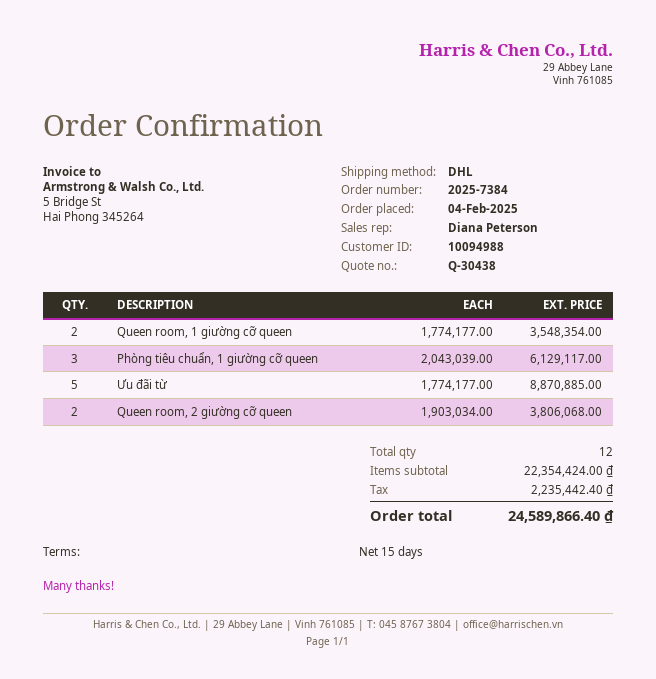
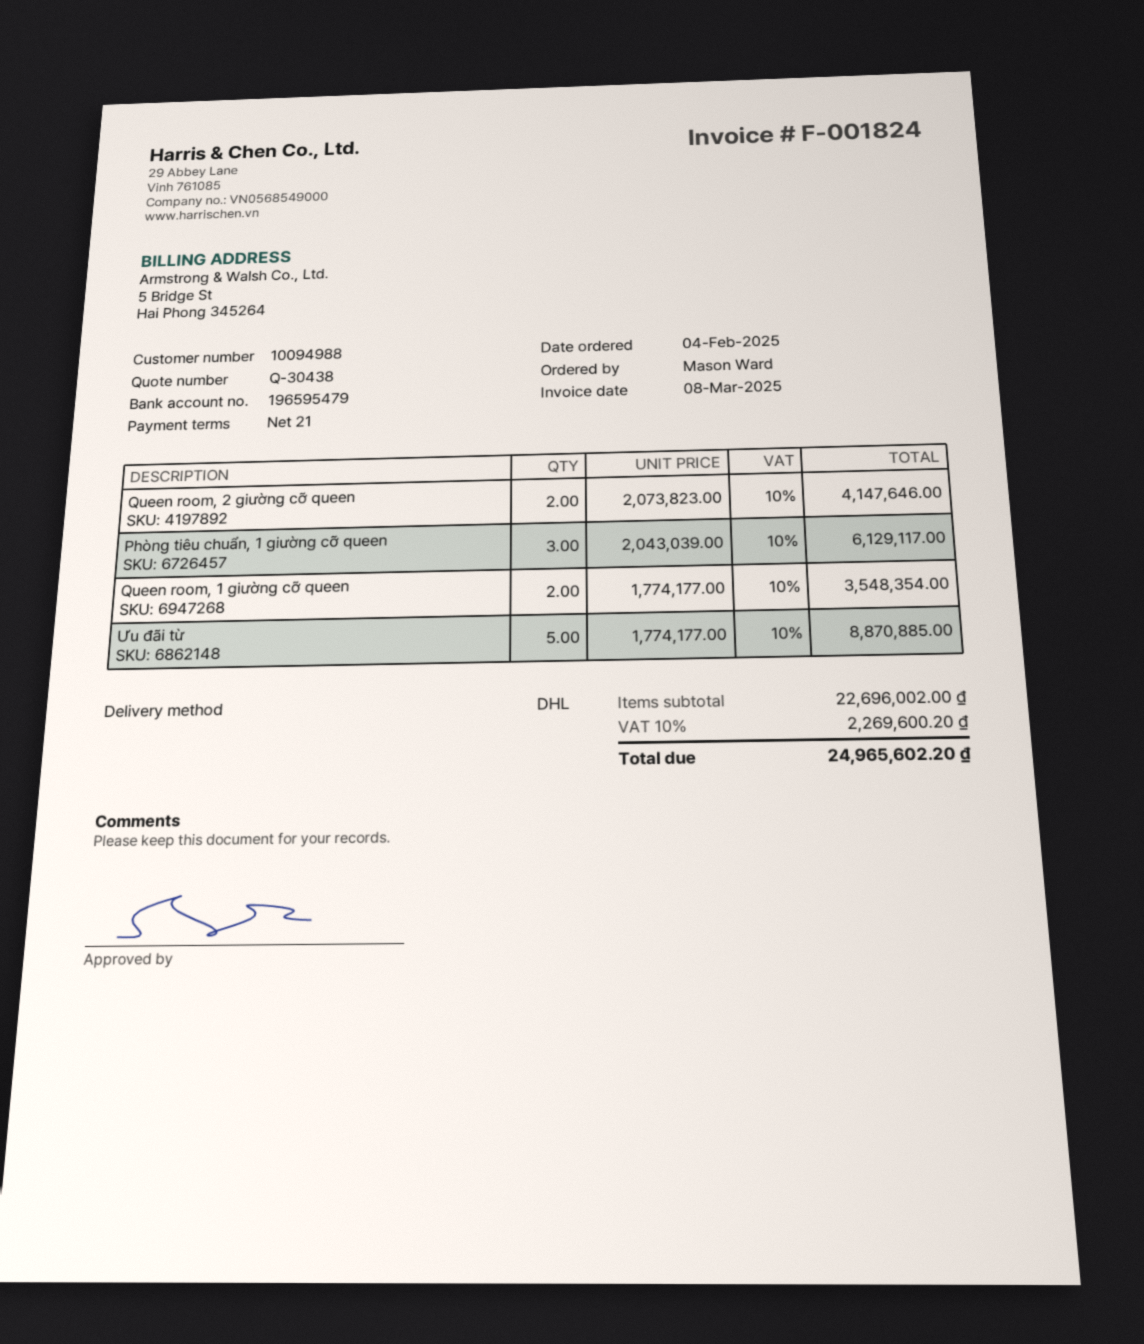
payment terms: 15 days -> 21 days
Queen room, 2 giường cỡ queen: 2 x 1903034.00 = 3806068.00 -> 2 x 2073823.00 = 4147646.00
subtotal: 22354424.00 -> 22696002.00
tax: 2235442.40 -> 2269600.20
total: 24589866.40 -> 24965602.20

